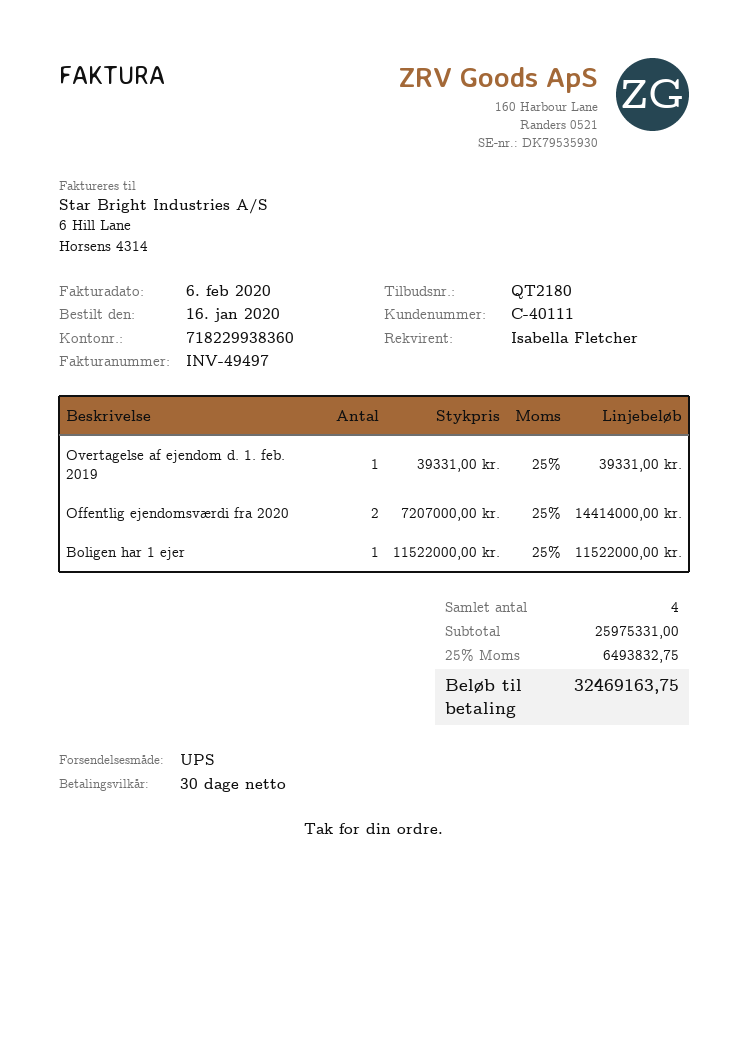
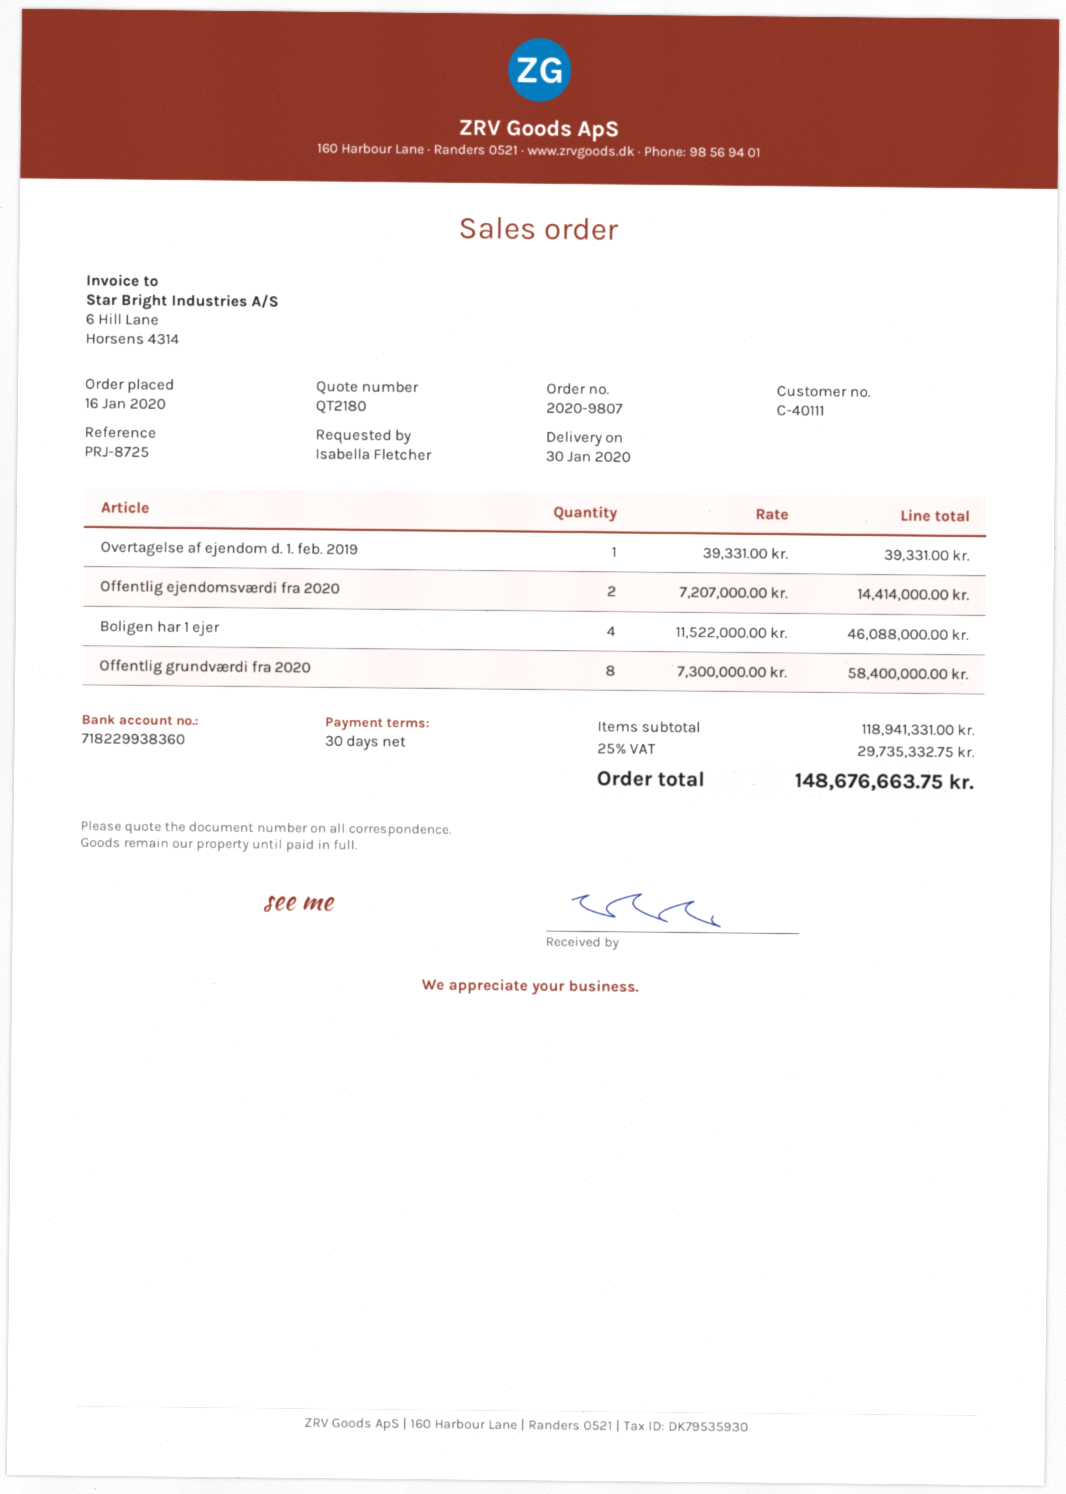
Boligen har 1 ejer: 1 x 11522000.00 = 11522000.00 -> 4 x 11522000.00 = 46088000.00
Offentlig grundværdi fra 2020: none -> 8 x 7300000.00 = 58400000.00
subtotal: 25975331.00 -> 118941331.00
tax: 25% = 6493832.75 -> 25% = 29735332.75
total: 32469163.75 -> 148676663.75

